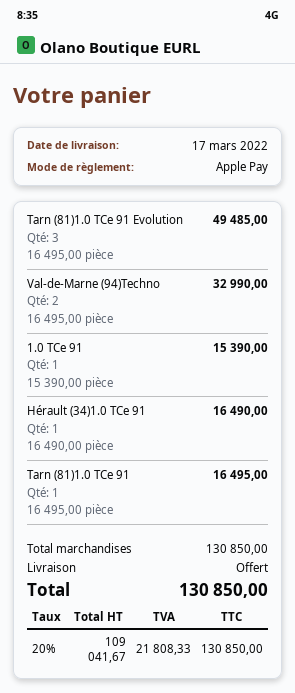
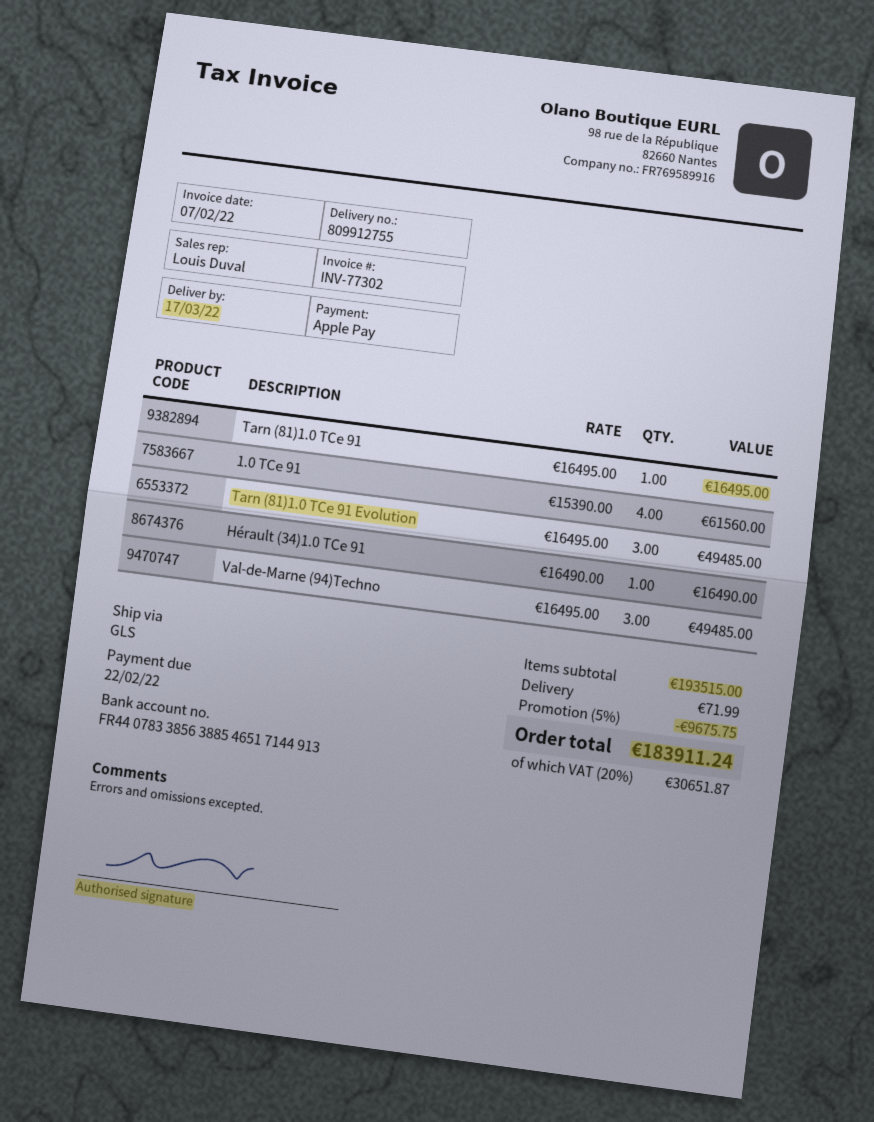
Val-de-Marne (94)Techno: 2 x 16495.00 = 32990.00 -> 3 x 16495.00 = 49485.00
1.0 TCe 91: 1 x 15390.00 = 15390.00 -> 4 x 15390.00 = 61560.00
subtotal: 130850.00 -> 193515.00
discount: none -> 5% = 9675.75
shipping: 0.00 -> 71.99
tax: 20% = 21808.33 -> 20% = 30651.87
total: 130850.00 -> 183911.24

